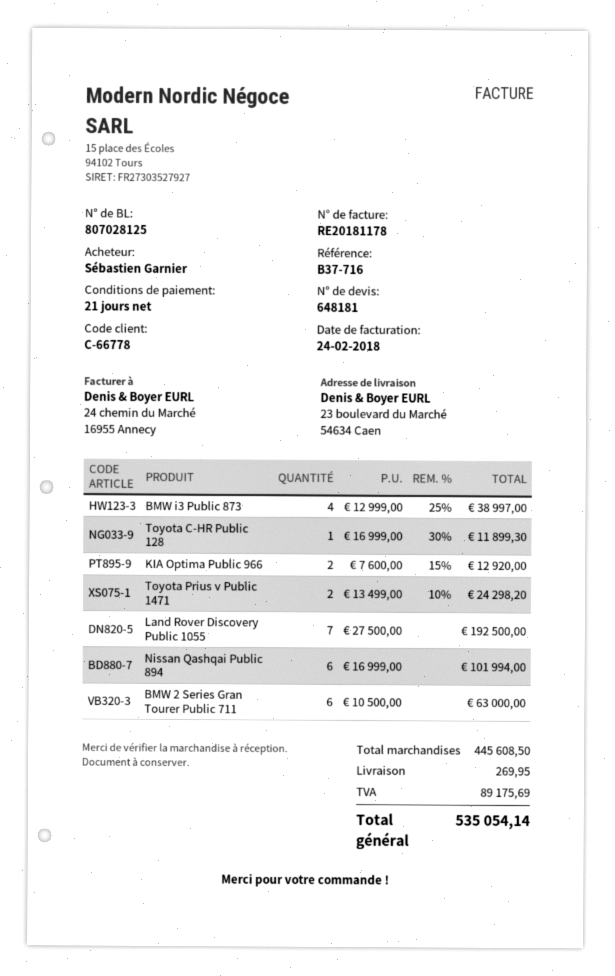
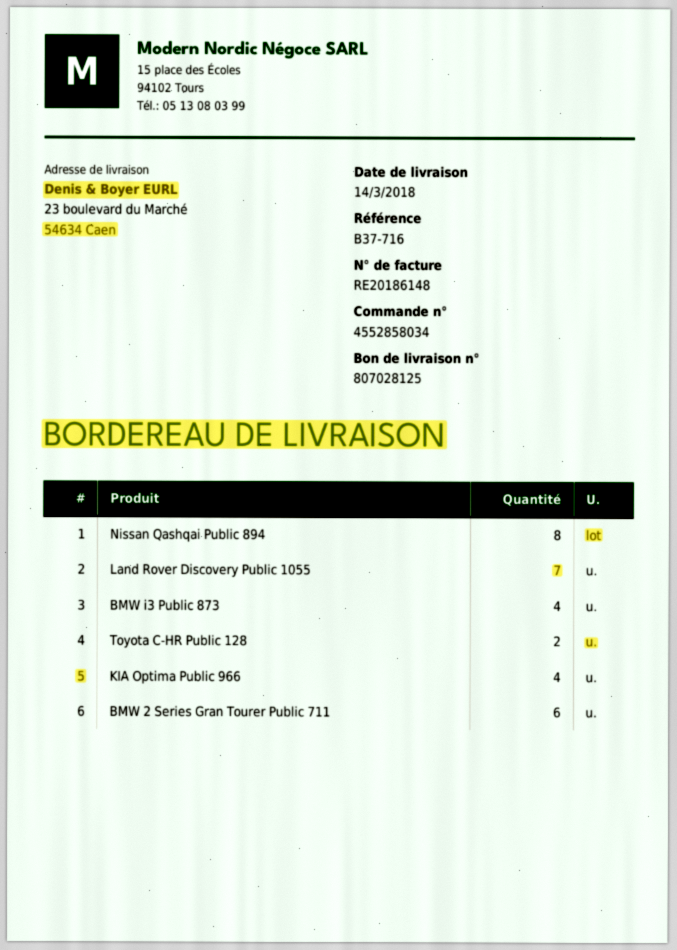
invoice number: RE20181178 -> RE20186148
Toyota C-HR Public 128: 1 -> 2
KIA Optima Public 966: 2 -> 4
Toyota Prius v Public 1471: 2 -> none
Nissan Qashqai Public 894: 6 -> 8

